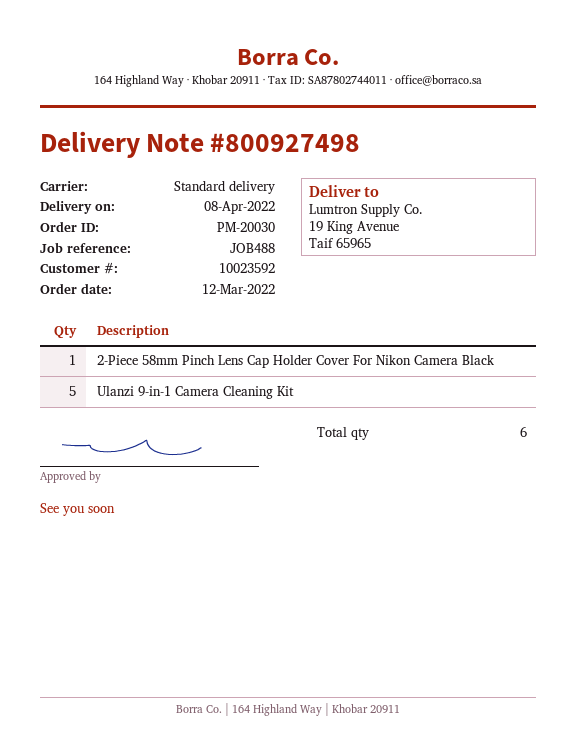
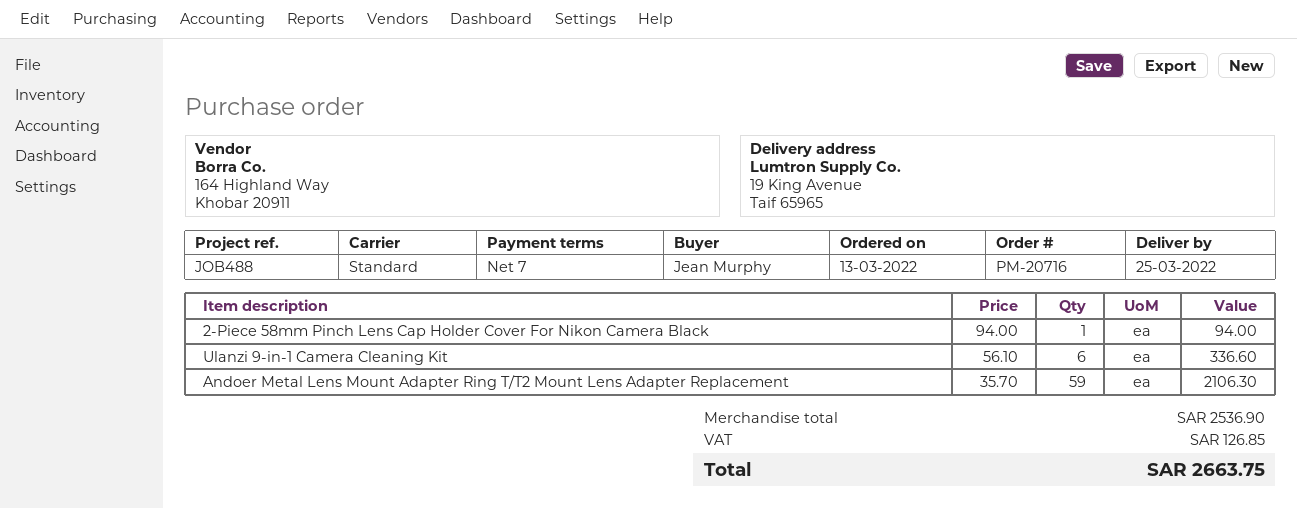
order number: PM-20030 -> PM-20716
order date: 2022-03-12 -> 2022-03-13
delivery date: 2022-04-08 -> 2022-03-25
Ulanzi 9-in-1 Camera Cleaning Kit: 5 -> 6
Andoer Metal Lens Mount Adapter Ring T/T2 Mount Lens Adapter Replacement: none -> 59

